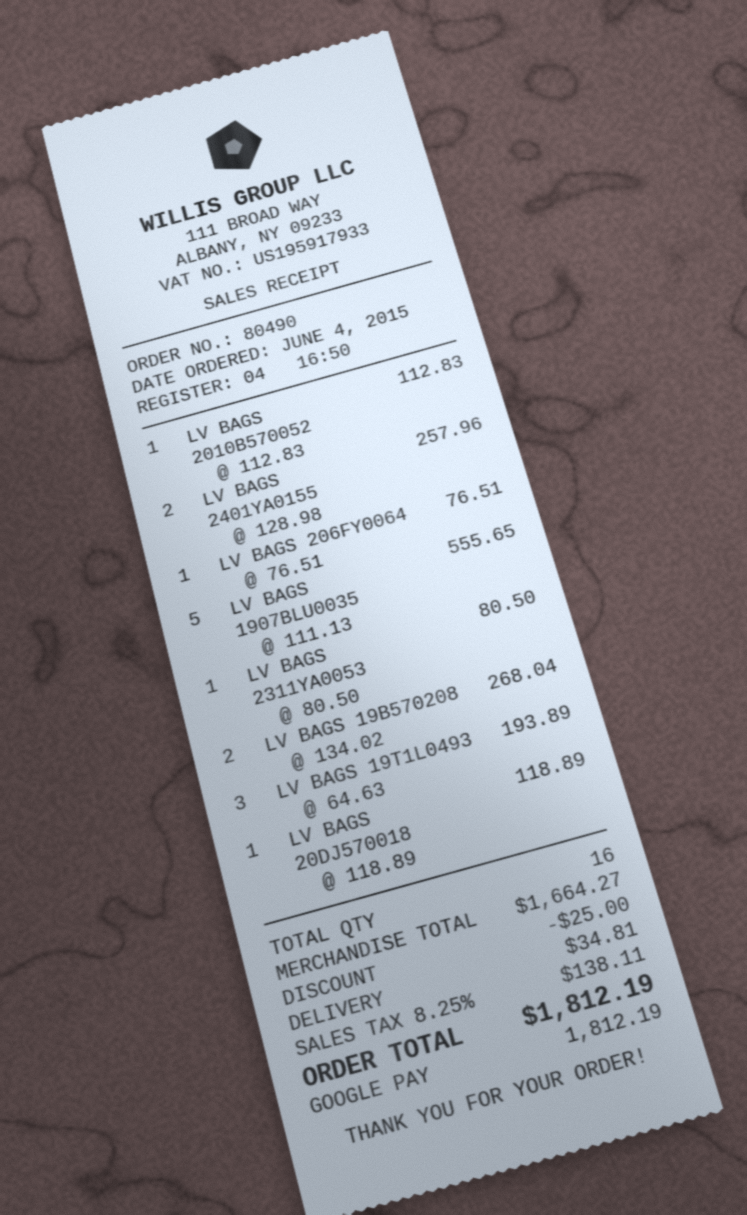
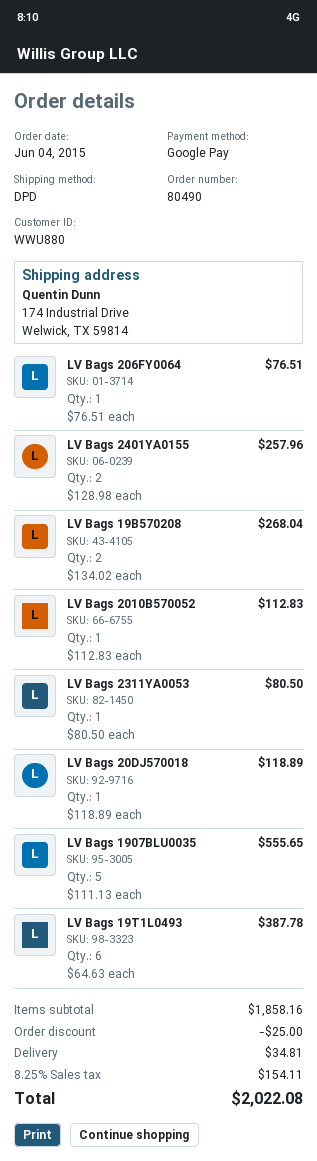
LV BAGS 19T1L0493: 3 x 64.63 = 193.89 -> 6 x 64.63 = 387.78
subtotal: 1664.27 -> 1858.16
tax: 8.25% = 138.11 -> 8.25% = 154.11
total: 1812.19 -> 2022.08

